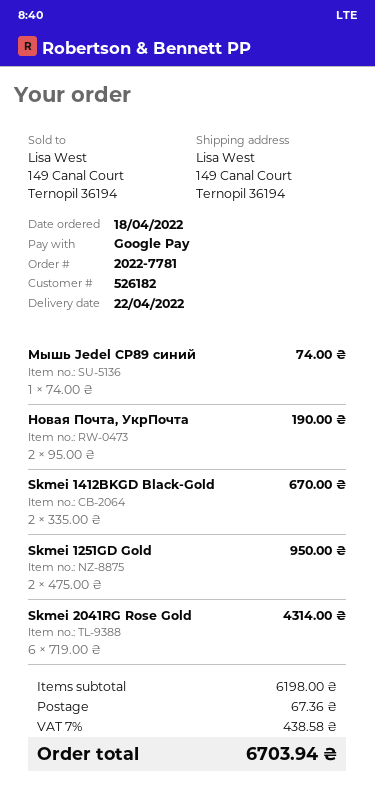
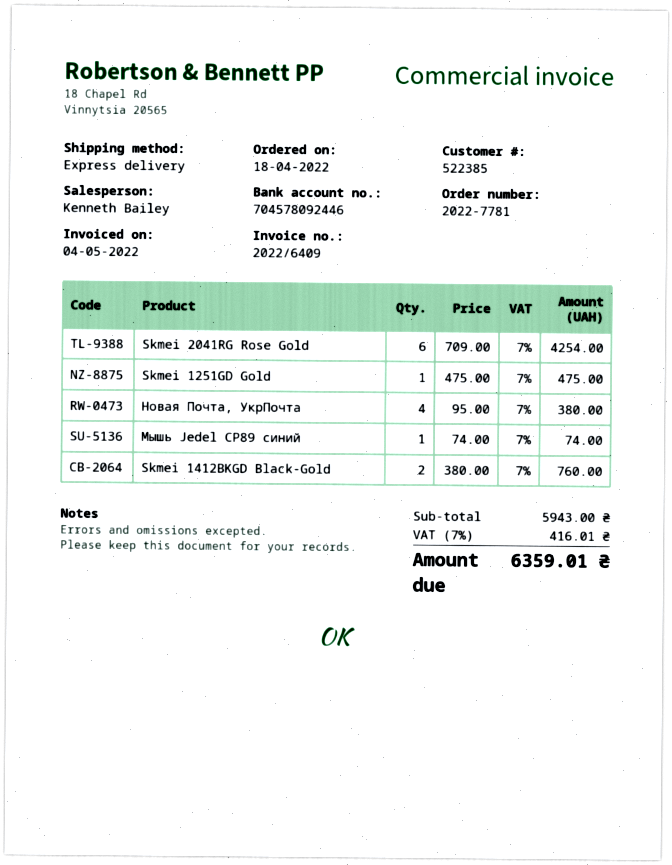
customer number: 526182 -> 522385
Новая Почта, УкрПочта: 2 x 95.00 = 190.00 -> 4 x 95.00 = 380.00
Skmei 1412BKGD Black-Gold: 2 x 335.00 = 670.00 -> 2 x 380.00 = 760.00
Skmei 1251GD Gold: 2 x 475.00 = 950.00 -> 1 x 475.00 = 475.00
Skmei 2041RG Rose Gold: 6 x 719.00 = 4314.00 -> 6 x 709.00 = 4254.00
subtotal: 6198.00 -> 5943.00
shipping: 67.36 -> none
tax: 7% = 438.58 -> 7% = 416.01
total: 6703.94 -> 6359.01

